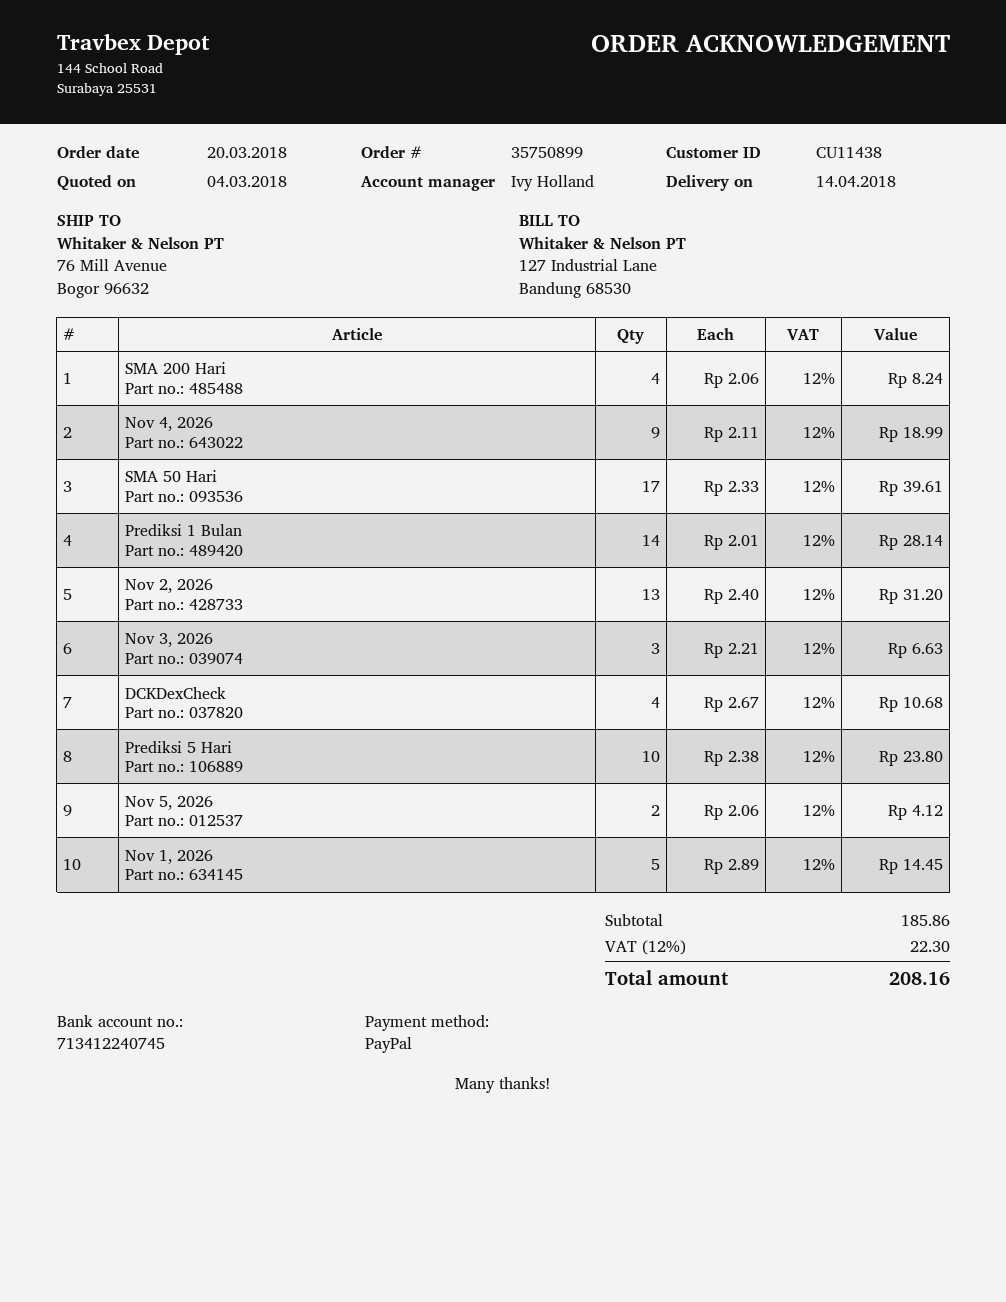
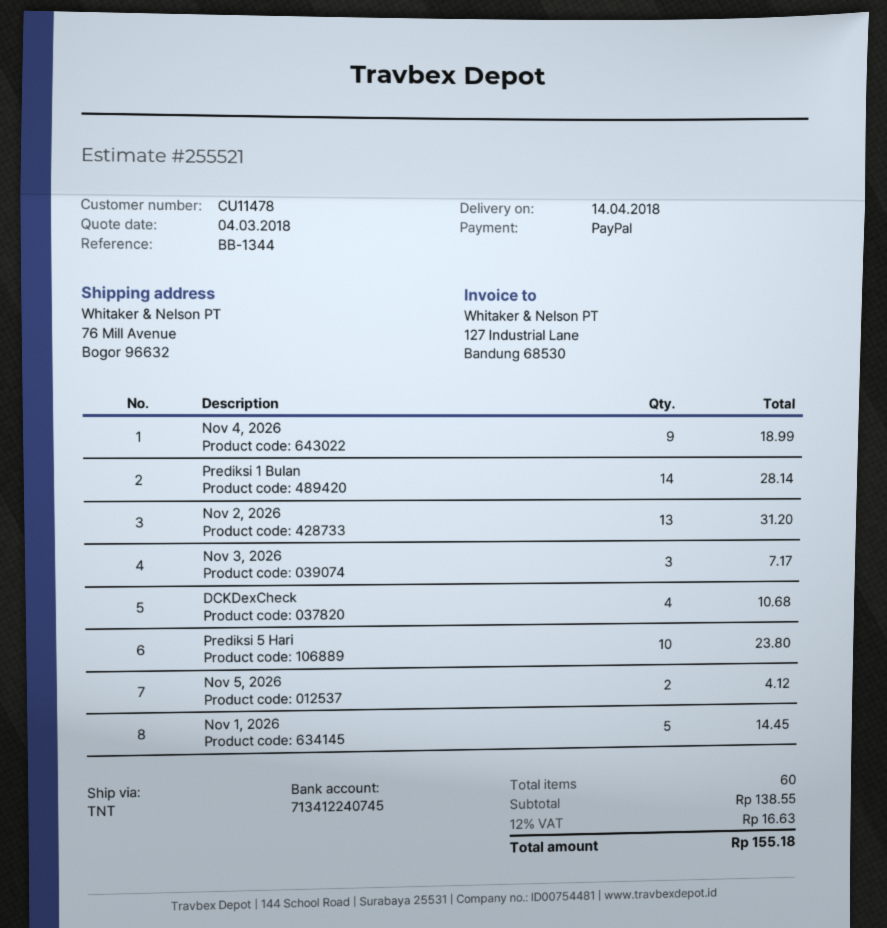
customer number: CU11438 -> CU11478
SMA 200 Hari: 4 for 8.24 -> none
SMA 50 Hari: 17 for 39.61 -> none
Nov 3, 2026: 3 for 6.63 -> 3 for 7.17
subtotal: 185.86 -> 138.55
tax: 12% = 22.30 -> 12% = 16.63
total: 208.16 -> 155.18

